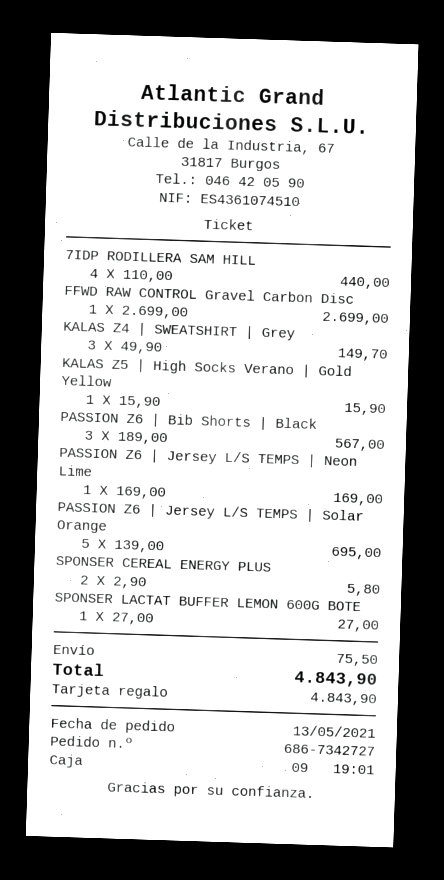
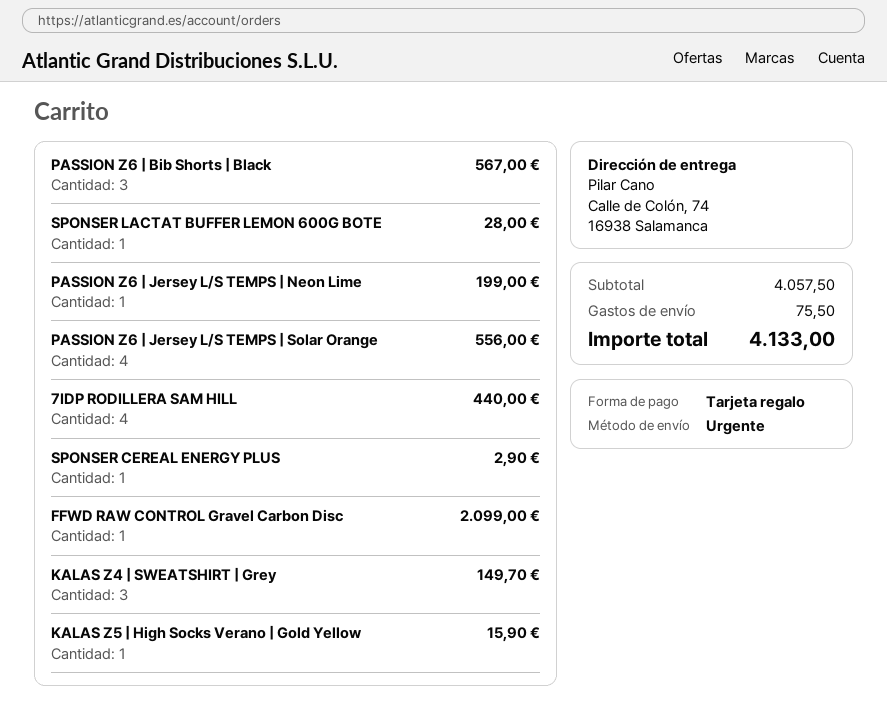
FFWD RAW CONTROL Gravel Carbon Disc: 1 for 2699.00 -> 1 for 2099.00
PASSION Z6 | Jersey L/S TEMPS | Neon Lime: 1 for 169.00 -> 1 for 199.00
PASSION Z6 | Jersey L/S TEMPS | Solar Orange: 5 for 695.00 -> 4 for 556.00
SPONSER CEREAL ENERGY PLUS: 2 for 5.80 -> 1 for 2.90
SPONSER LACTAT BUFFER LEMON 600G BOTE: 1 for 27.00 -> 1 for 28.00
total: 4843.90 -> 4133.00

